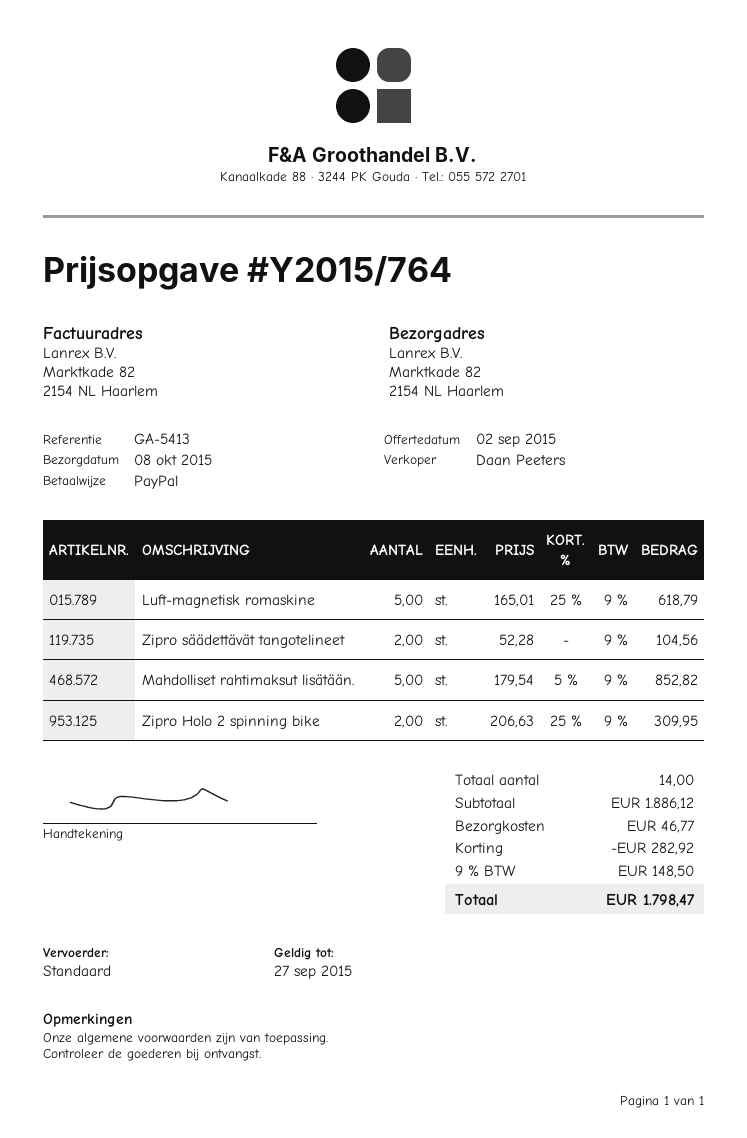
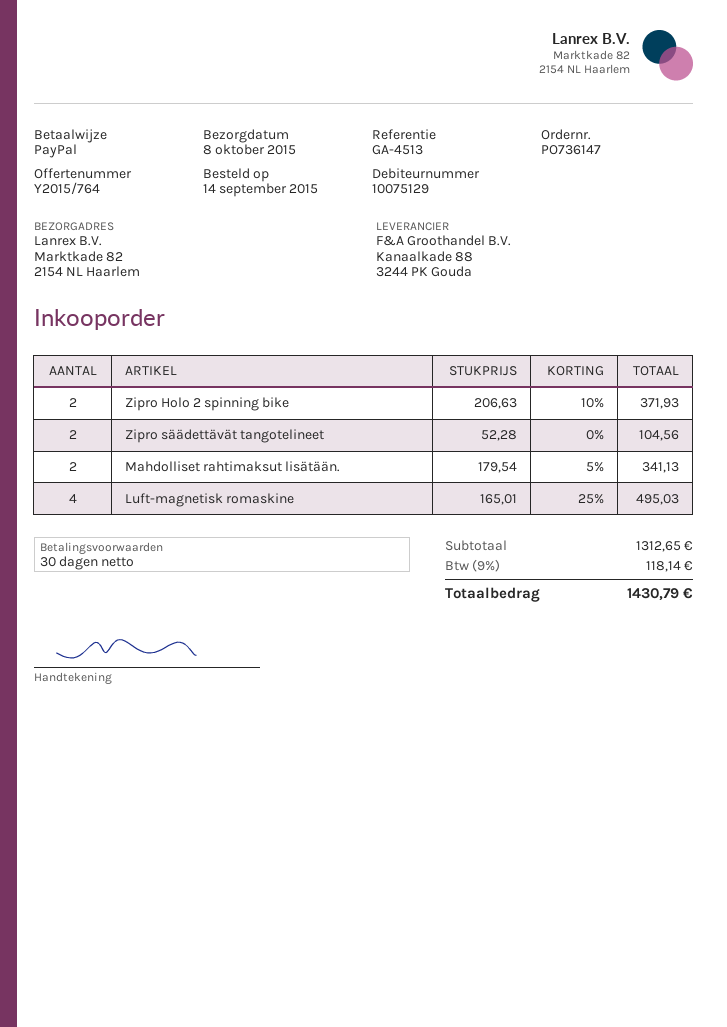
reference: GA-5413 -> GA-4513
Luft-magnetisk romaskine: 5 x 165.01 - 25% = 618.79 -> 4 x 165.01 - 25% = 495.03
Mahdolliset rahtimaksut lisätään.: 5 x 179.54 - 5% = 852.82 -> 2 x 179.54 - 5% = 341.13
Zipro Holo 2 spinning bike: 2 x 206.63 - 25% = 309.95 -> 2 x 206.63 - 10% = 371.93
subtotal: 1886.12 -> 1312.65
discount: 282.92 -> none
shipping: 46.77 -> none
tax: 9% = 148.50 -> 9% = 118.14
total: 1798.47 -> 1430.79

